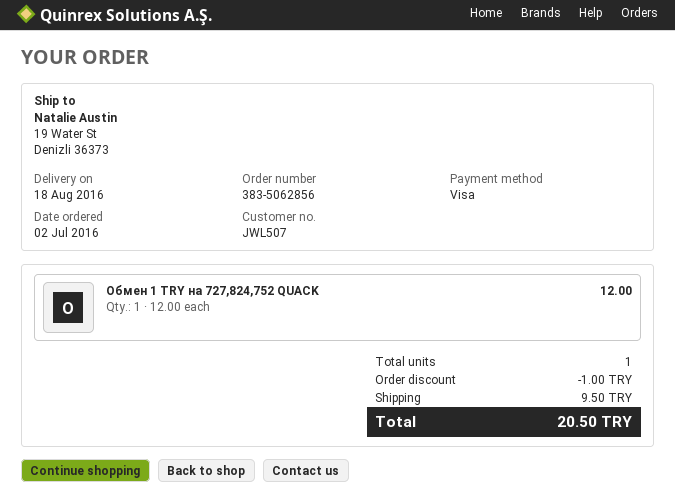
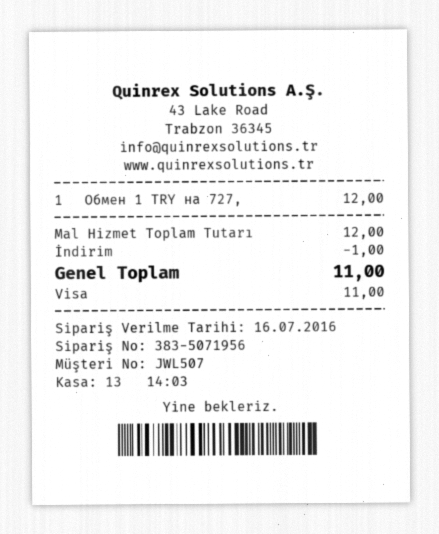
order number: 383-5062856 -> 383-5071956
order date: 2016-07-02 -> 2016-07-16
shipping: 9.50 -> none
total: 20.50 -> 11.00

